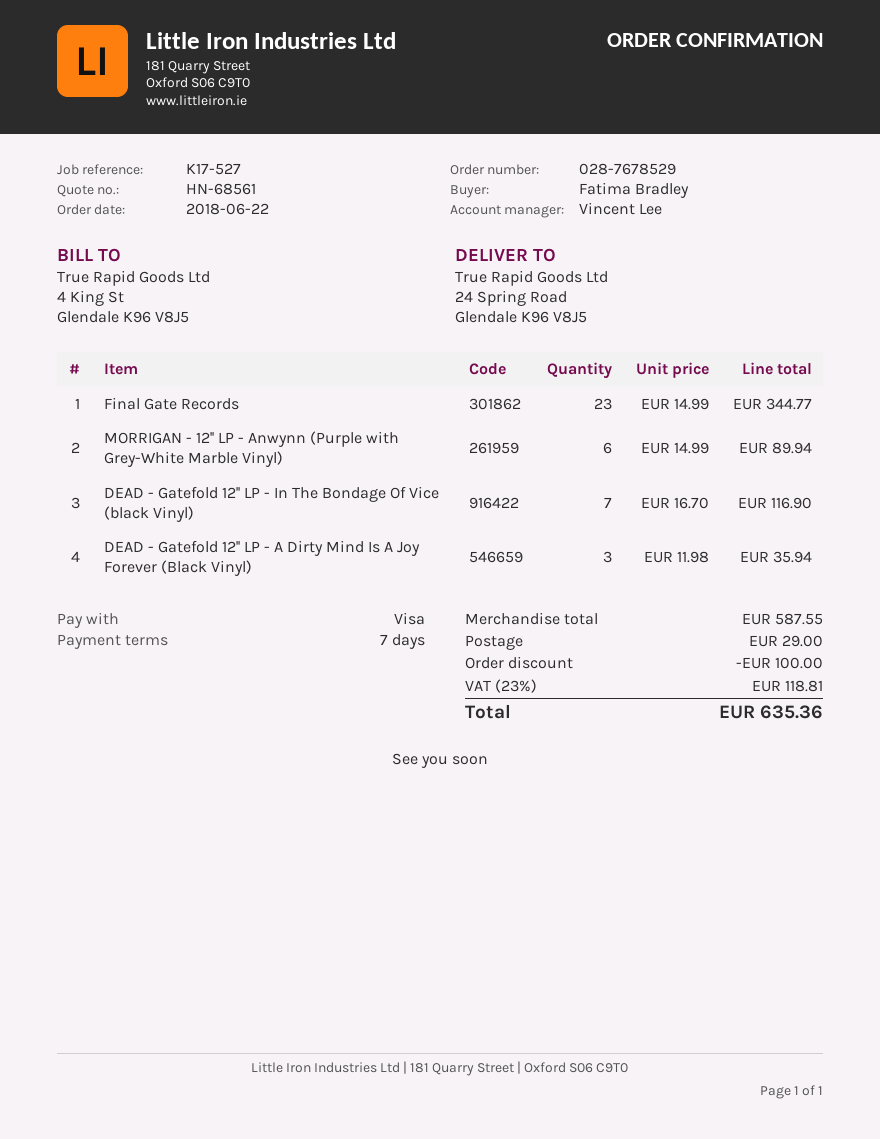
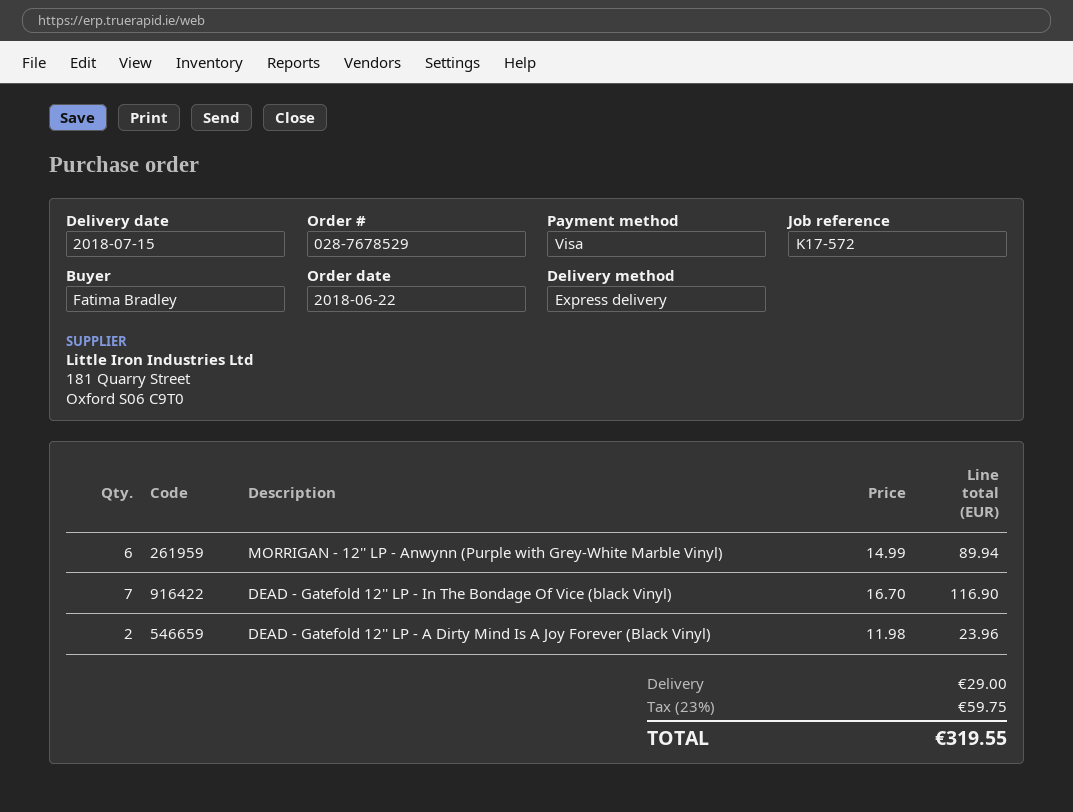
reference: K17-527 -> K17-572
Final Gate Records: 23 x 14.99 = 344.77 -> none
DEAD - Gatefold 12'' LP - A Dirty Mind Is A Joy Forever (Black Vinyl): 3 x 11.98 = 35.94 -> 2 x 11.98 = 23.96
discount: 100.00 -> none
tax: 23% = 118.81 -> 23% = 59.75
total: 635.36 -> 319.55

